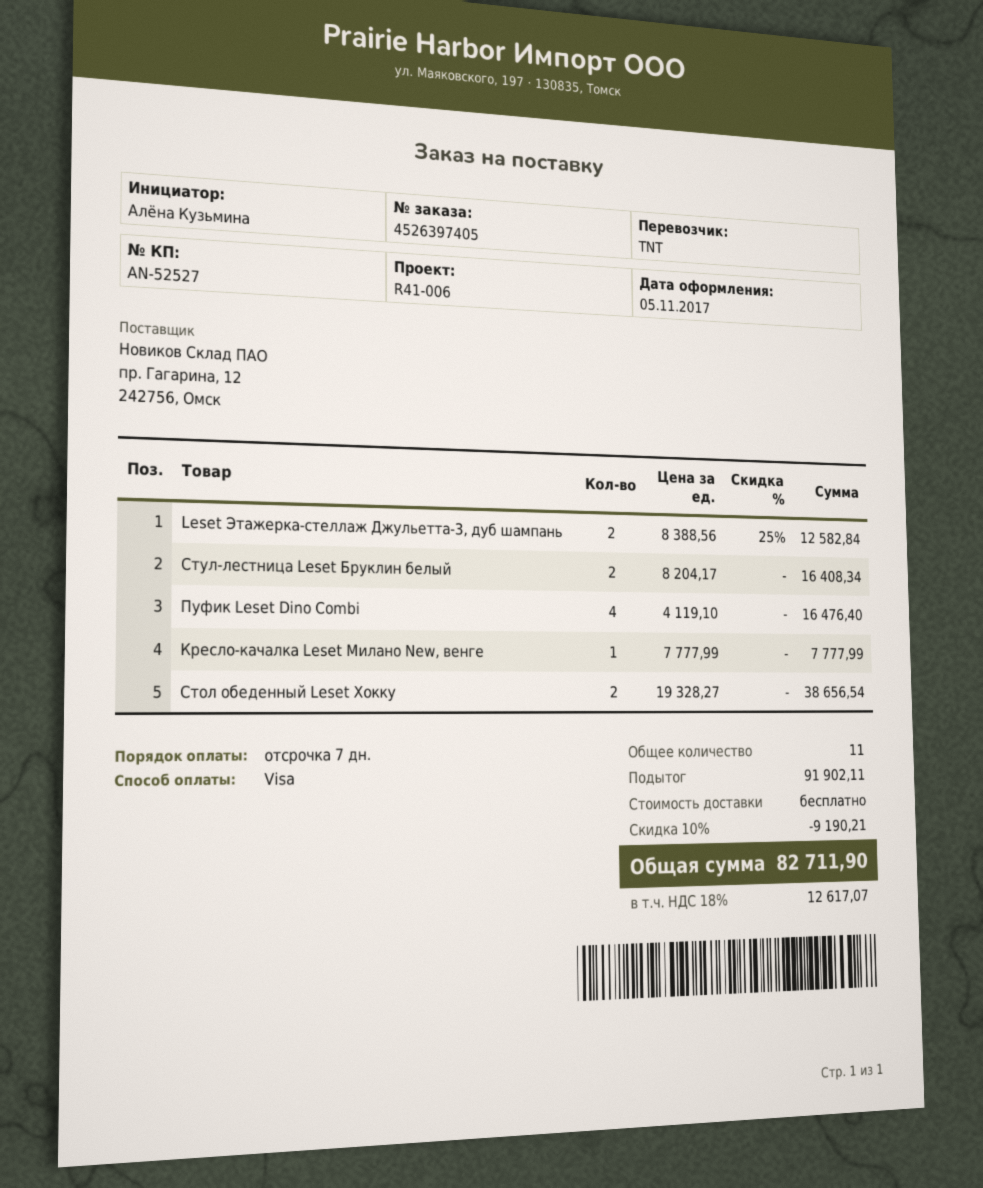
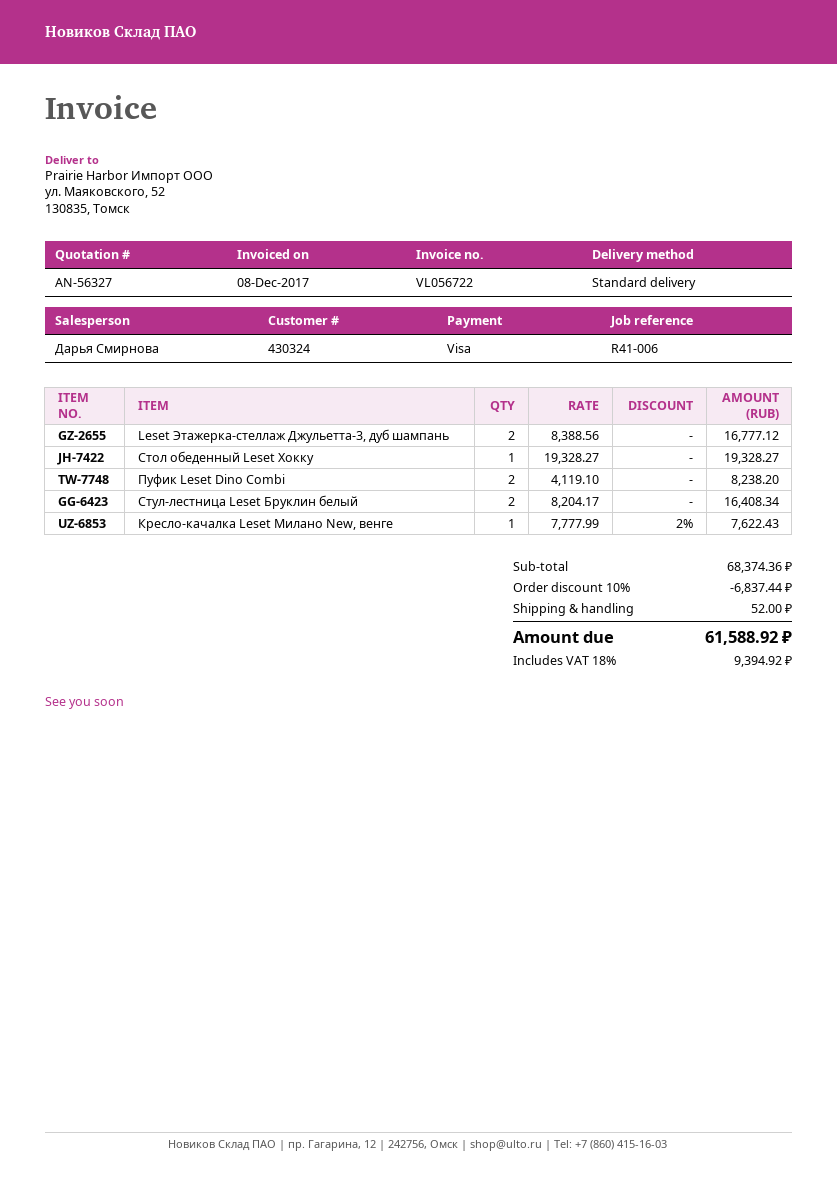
quote number: AN-52527 -> AN-56327
shipping method: TNT -> standard
Leset Этажерка-стеллаж Джульетта-3, дуб шампань: 2 x 8388.56 - 25% = 12582.84 -> 2 x 8388.56 = 16777.12
Пуфик Leset Dino Combi: 4 x 4119.10 = 16476.40 -> 2 x 4119.10 = 8238.20
Кресло-качалка Leset Милано New, венге: 1 x 7777.99 = 7777.99 -> 1 x 7777.99 - 2% = 7622.43
Стол обеденный Leset Хокку: 2 x 19328.27 = 38656.54 -> 1 x 19328.27 = 19328.27
subtotal: 91902.11 -> 68374.36
discount: 10% = 9190.21 -> 10% = 6837.44
shipping: 0.00 -> 52.00
tax: 18% = 12617.07 -> 18% = 9394.92
total: 82711.90 -> 61588.92

